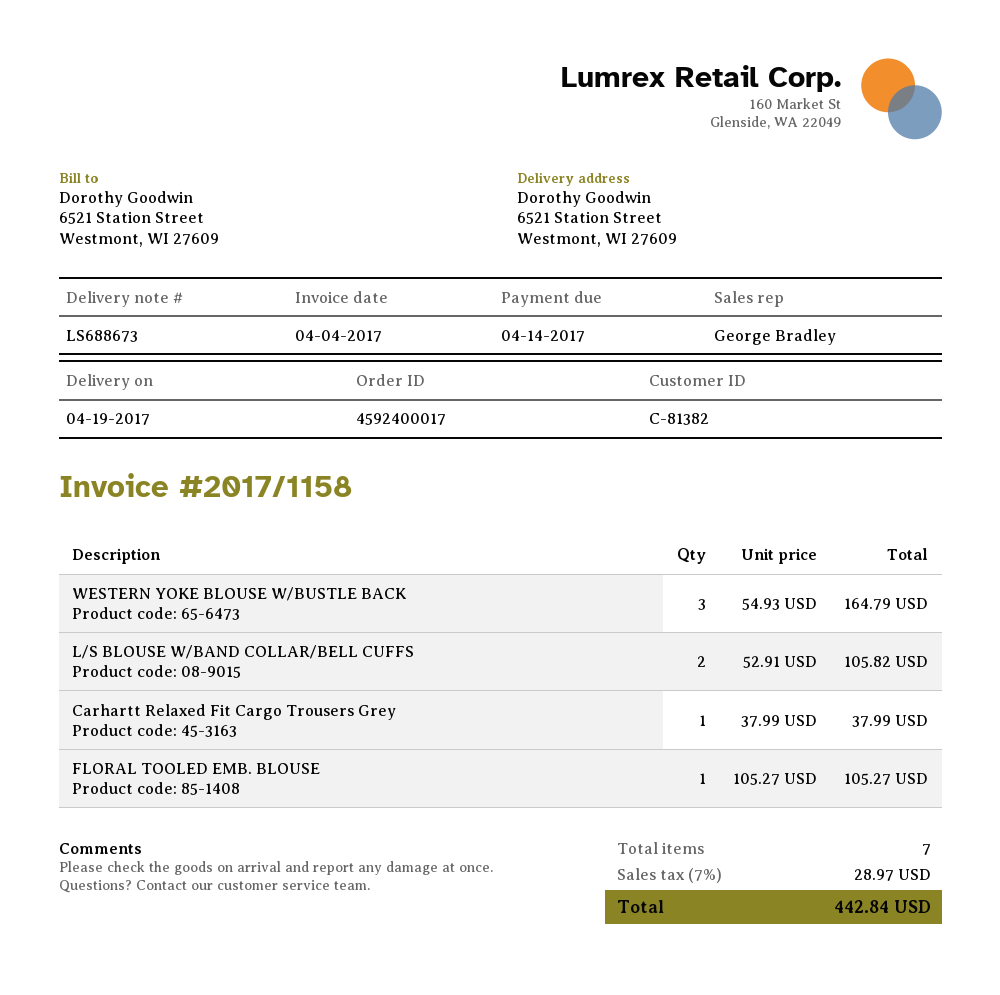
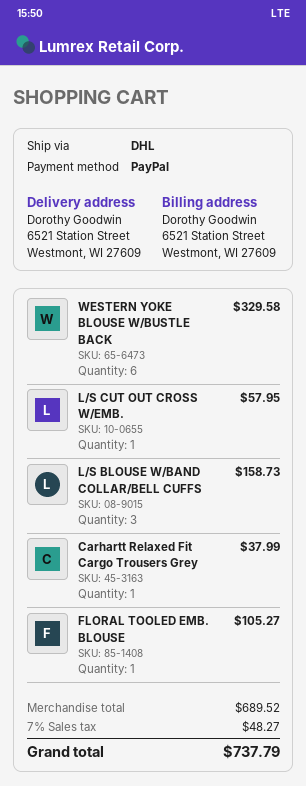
WESTERN YOKE BLOUSE W/BUSTLE BACK: 3 for 164.79 -> 6 for 329.58
L/S BLOUSE W/BAND COLLAR/BELL CUFFS: 2 for 105.82 -> 3 for 158.73
L/S CUT OUT CROSS W/EMB.: none -> 1 for 57.95
tax: 7% = 28.97 -> 7% = 48.27
total: 442.84 -> 737.79

